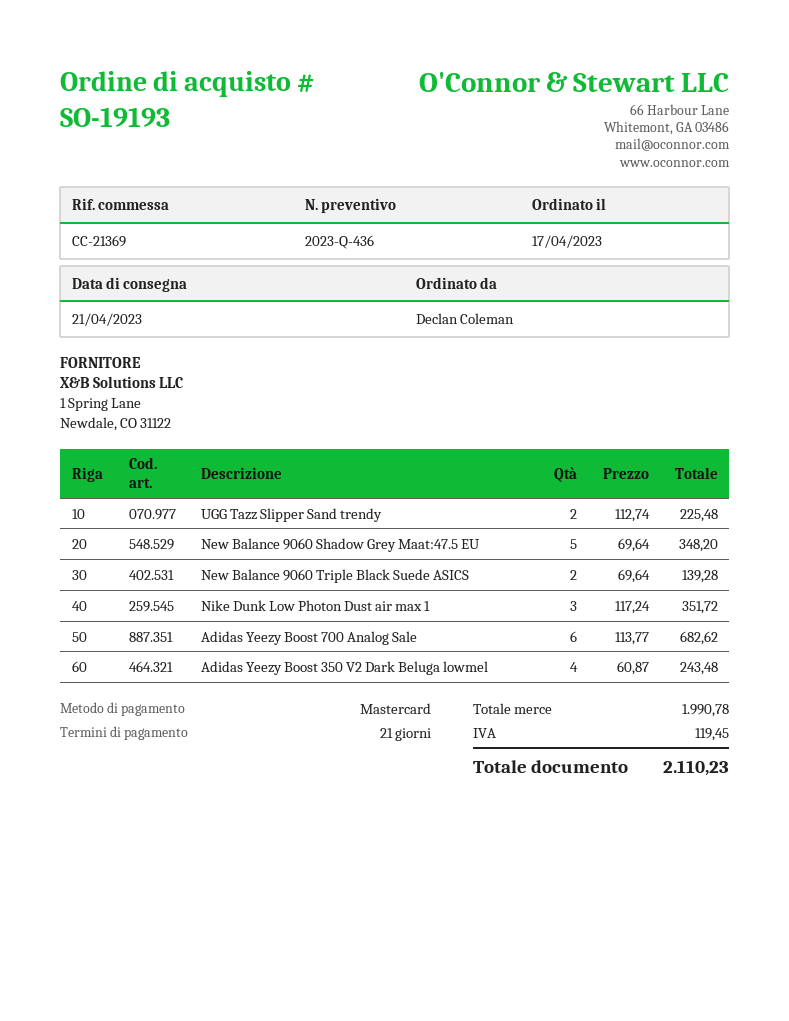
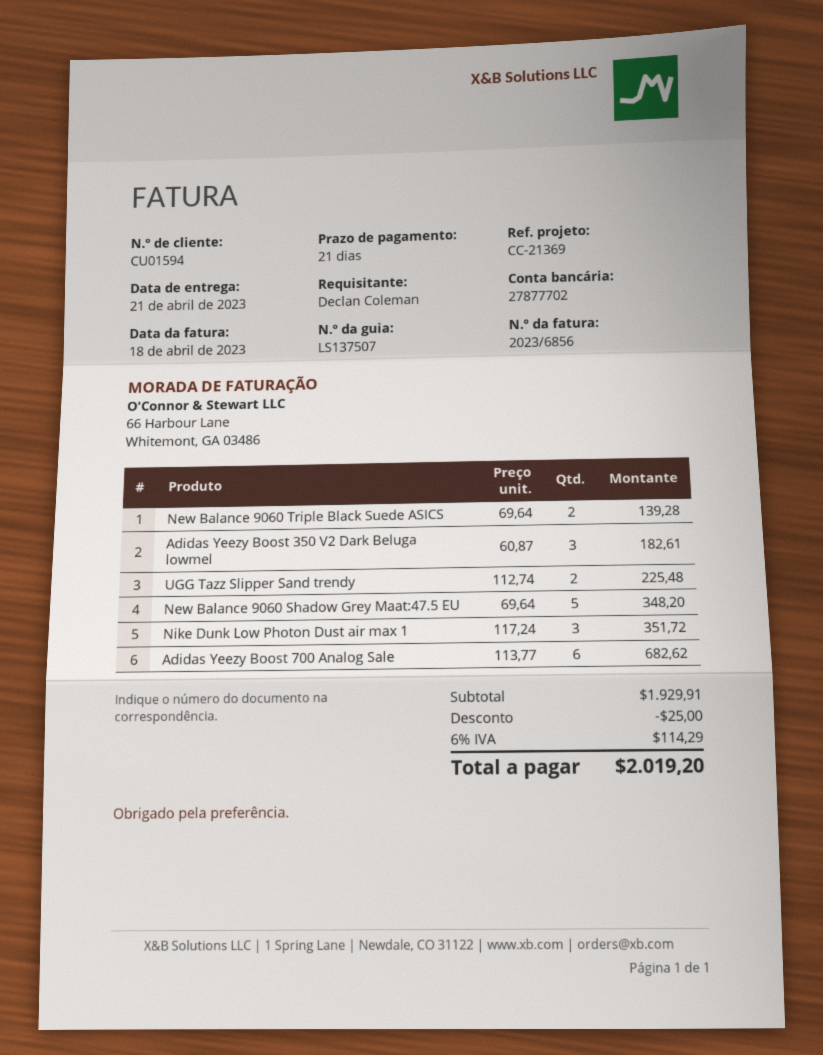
Adidas Yeezy Boost 350 V2 Dark Beluga lowmel: 4 x 60.87 = 243.48 -> 3 x 60.87 = 182.61
subtotal: 1990.78 -> 1929.91
discount: none -> 25.00
tax: 119.45 -> 114.29
total: 2110.23 -> 2019.20

